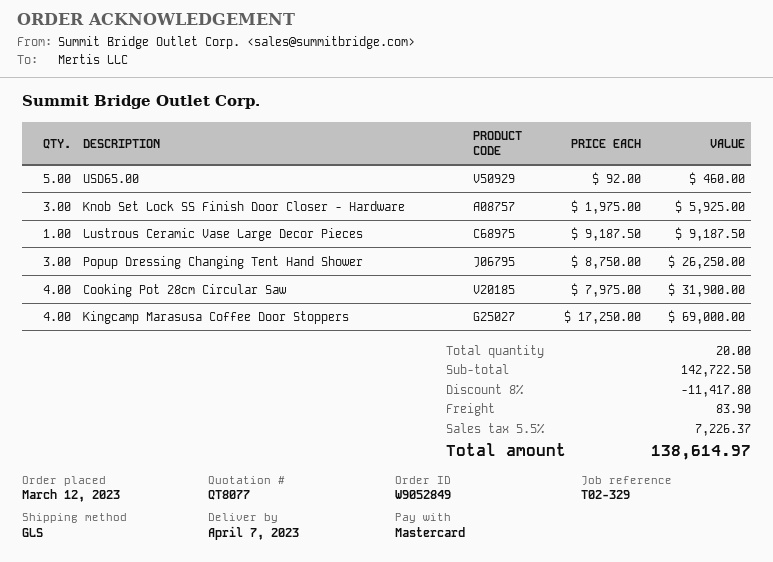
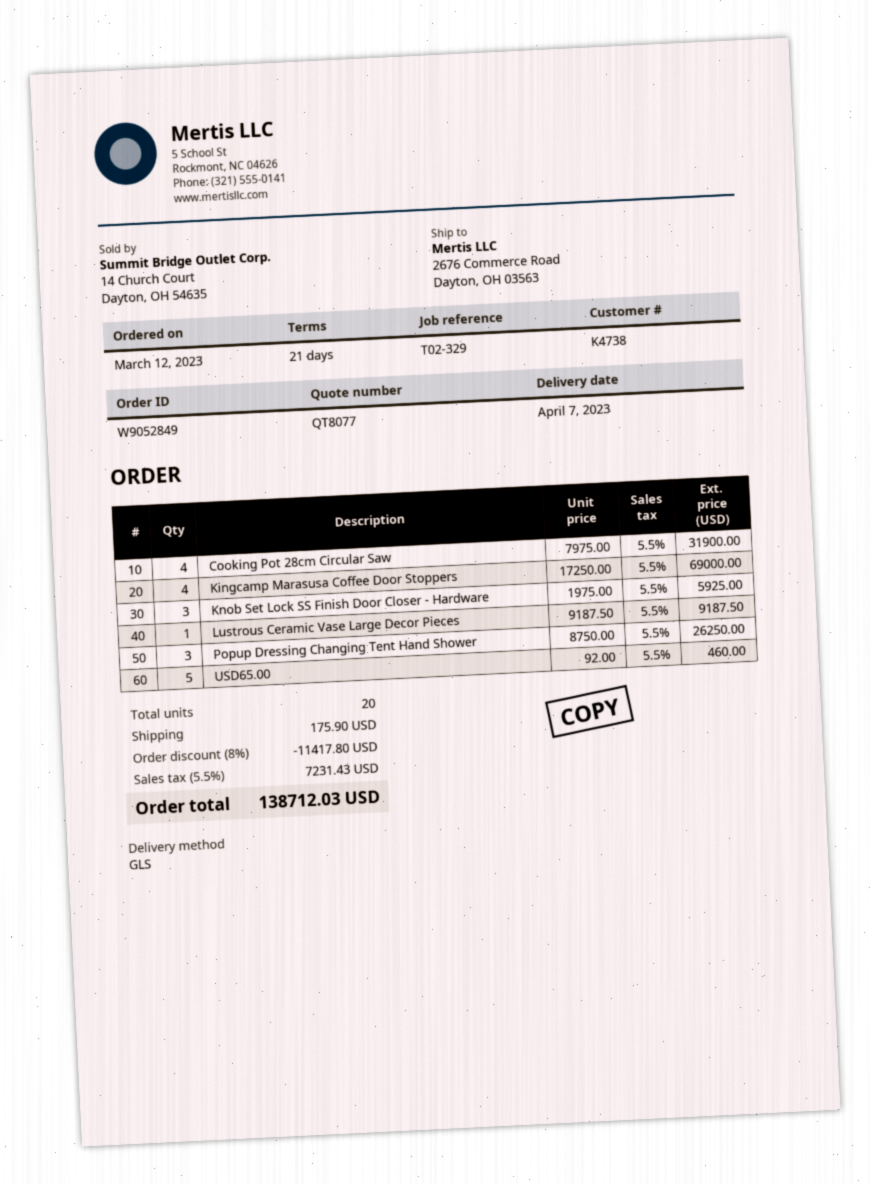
shipping: 83.90 -> 175.90
tax: 5.5% = 7226.37 -> 5.5% = 7231.43
total: 138614.97 -> 138712.03

